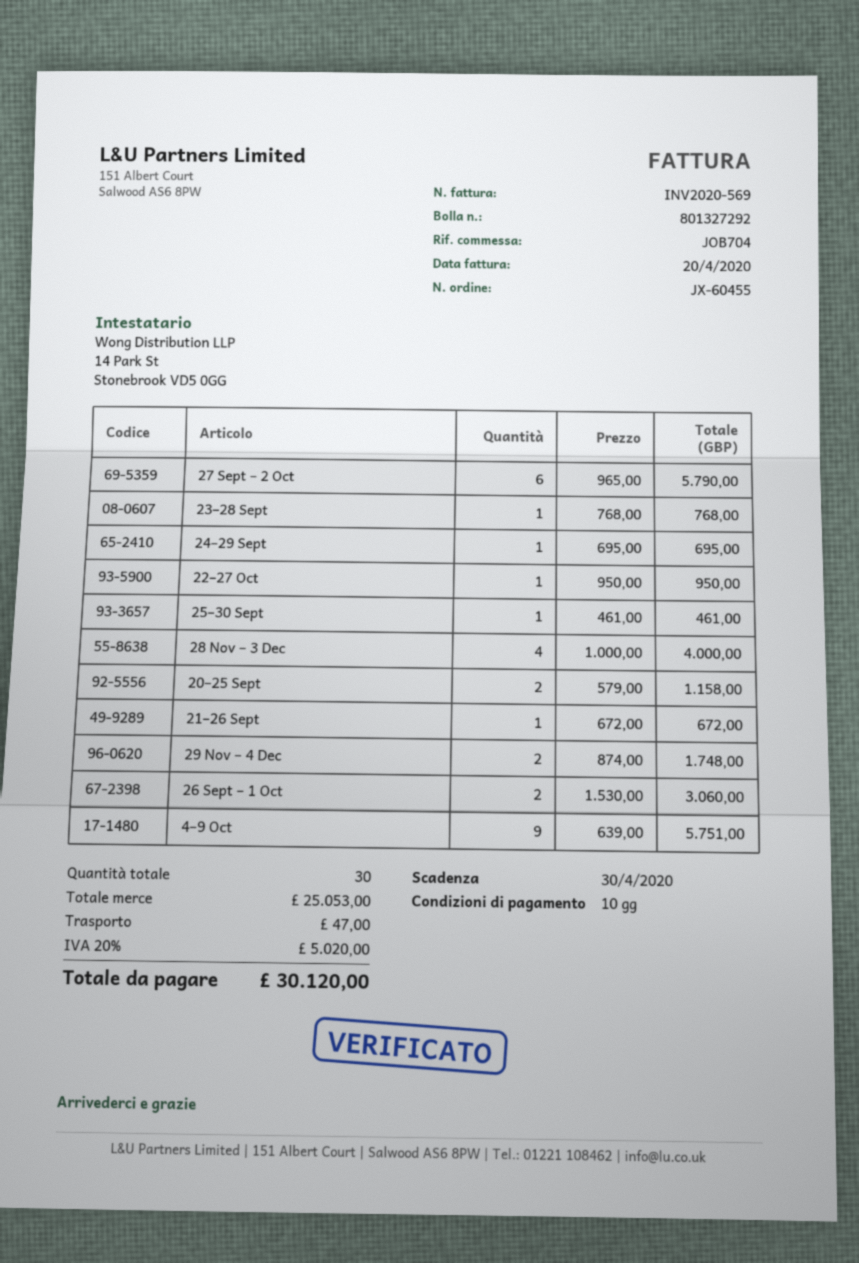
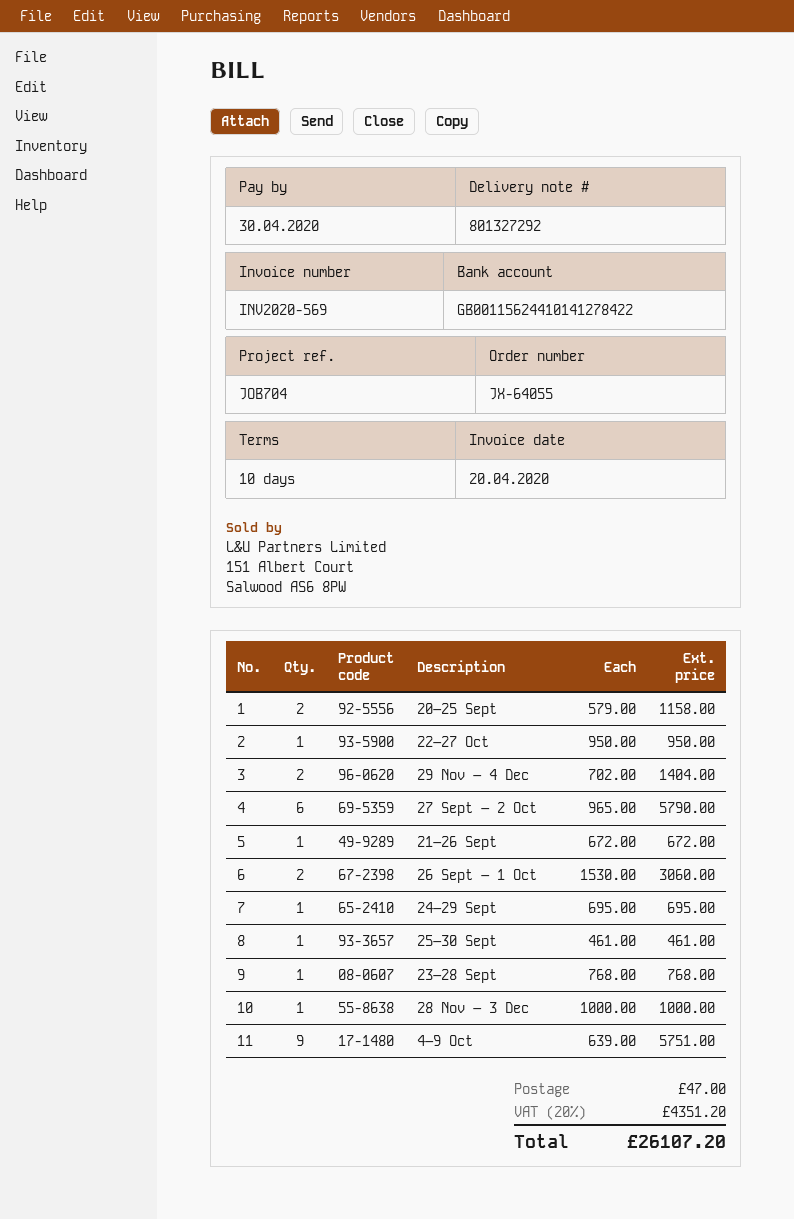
order number: JX-60455 -> JX-64055
28 Nov – 3 Dec: 4 x 1000.00 = 4000.00 -> 1 x 1000.00 = 1000.00
29 Nov – 4 Dec: 2 x 874.00 = 1748.00 -> 2 x 702.00 = 1404.00
tax: 20% = 5020.00 -> 20% = 4351.20
total: 30120.00 -> 26107.20

